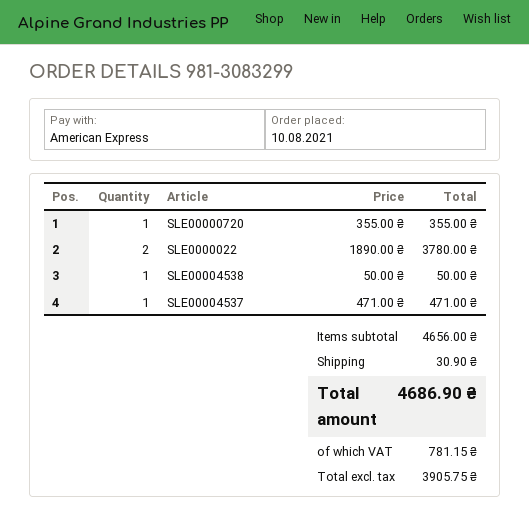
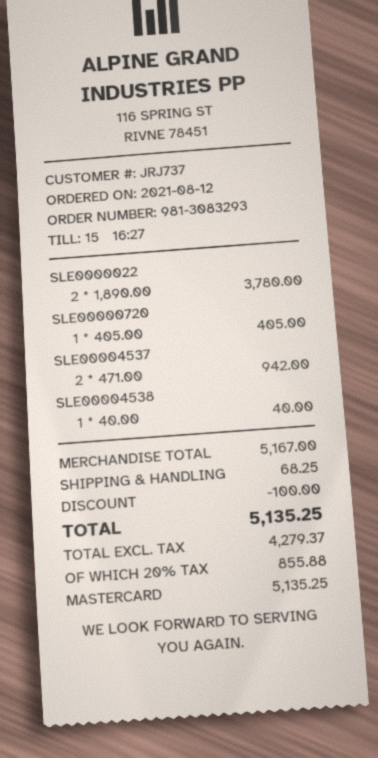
order number: 981-3083299 -> 981-3083293
order date: 2021-08-10 -> 2021-08-12
payment method: American Express -> Mastercard
SLE00000720: 1 x 355.00 = 355.00 -> 1 x 405.00 = 405.00
SLE00004538: 1 x 50.00 = 50.00 -> 1 x 40.00 = 40.00
SLE00004537: 1 x 471.00 = 471.00 -> 2 x 471.00 = 942.00
subtotal: 4656.00 -> 5167.00
discount: none -> 100.00
shipping: 30.90 -> 68.25
net: 3905.75 -> 4279.37
tax: 781.15 -> 855.88
total: 4686.90 -> 5135.25

